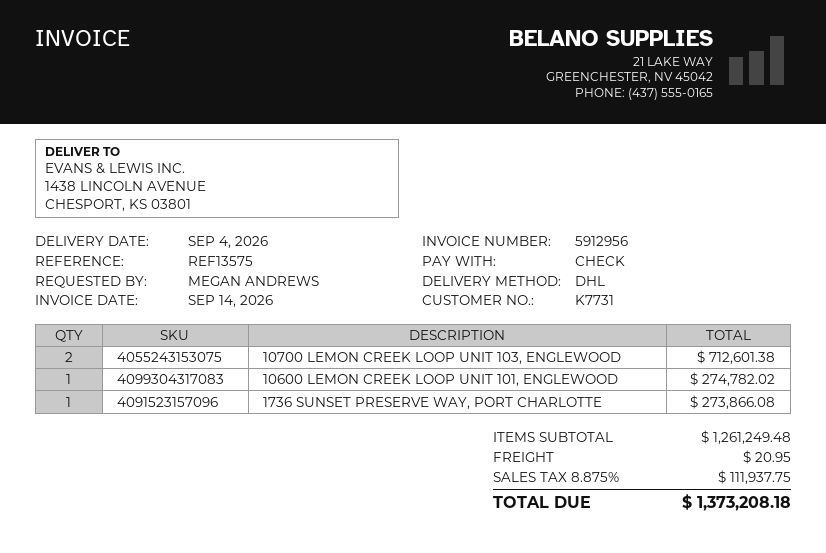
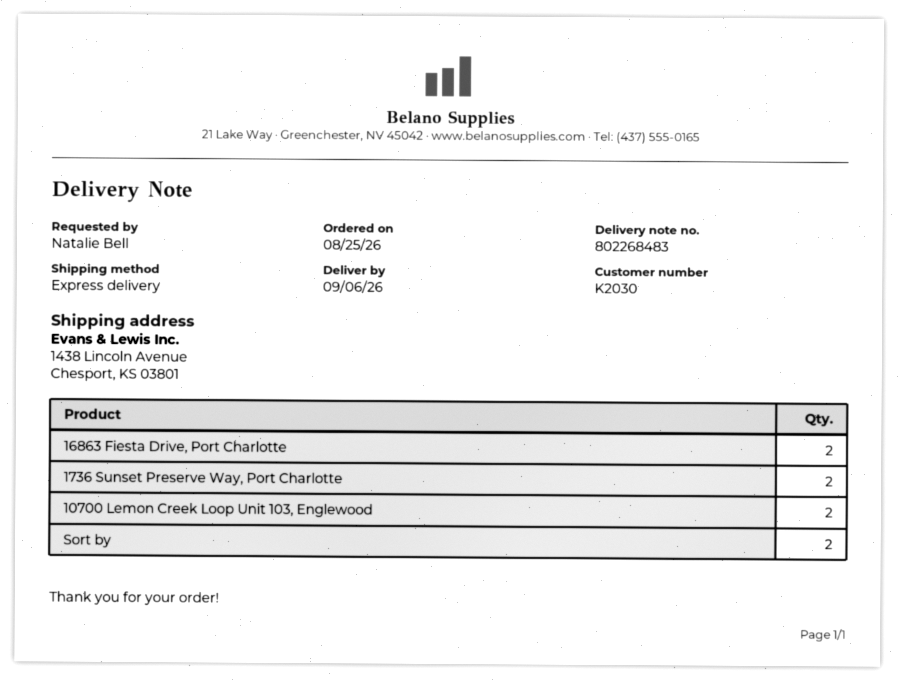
delivery date: 2026-09-04 -> 2026-09-06
customer number: K7731 -> K2030
ordered by: MEGAN ANDREWS -> Natalie Bell
shipping method: DHL -> express
10600 LEMON CREEK LOOP UNIT 101, ENGLEWOOD: 1 -> none
1736 SUNSET PRESERVE WAY, PORT CHARLOTTE: 1 -> 2
16863 Fiesta Drive, Port Charlotte: none -> 2
Sort by: none -> 2

